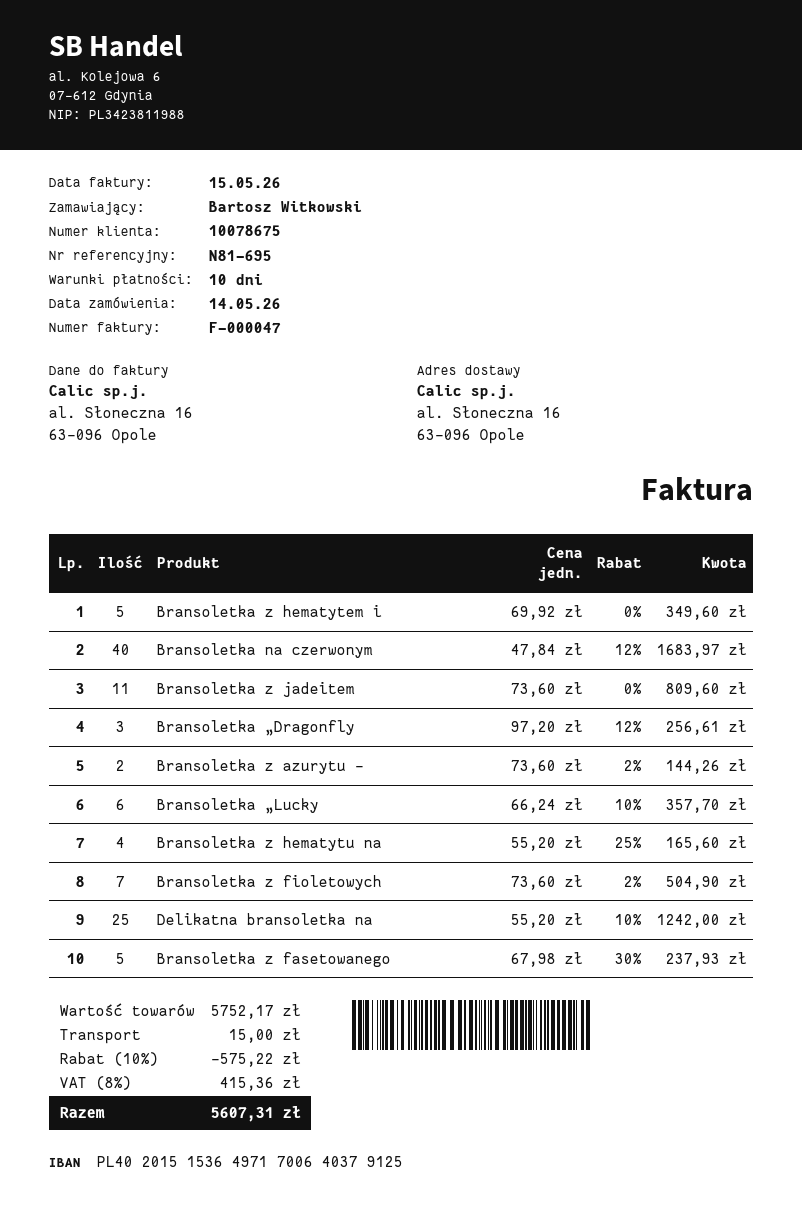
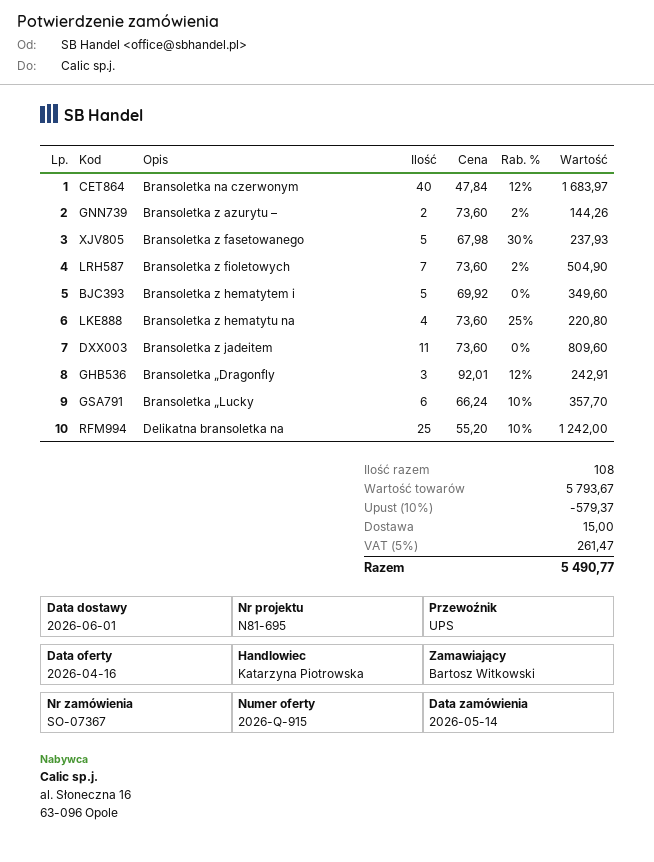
Bransoletka „Dragonfly: 3 x 97.20 - 12% = 256.61 -> 3 x 92.01 - 12% = 242.91
Bransoletka z hematytu na: 4 x 55.20 - 25% = 165.60 -> 4 x 73.60 - 25% = 220.80
subtotal: 5752.17 -> 5793.67
discount: 10% = 575.22 -> 10% = 579.37
tax: 8% = 415.36 -> 5% = 261.47
total: 5607.31 -> 5490.77

